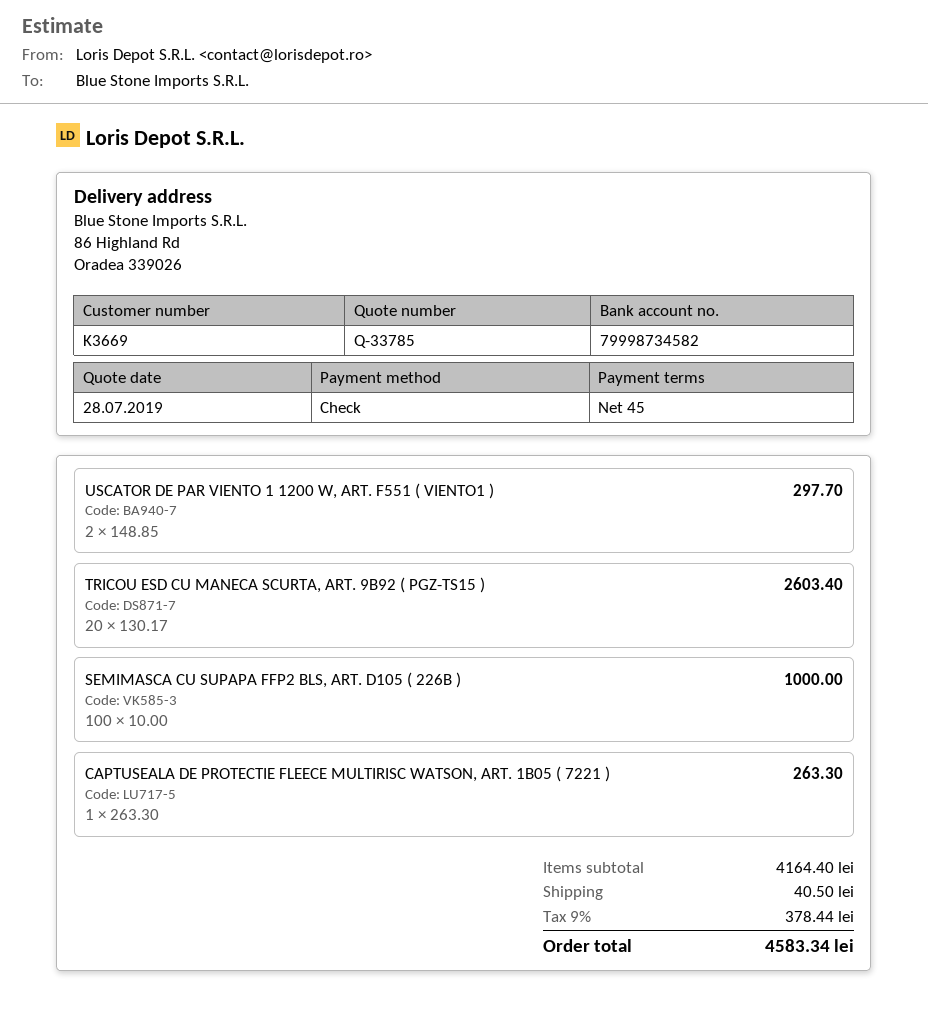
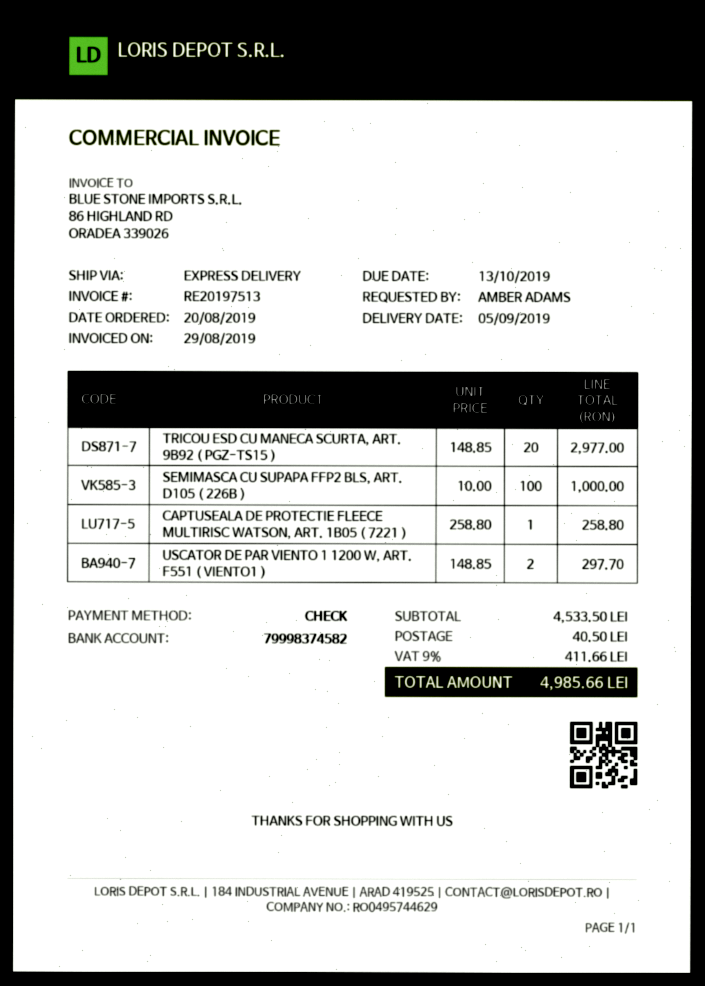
bank account: 79998734582 -> 79998374582
TRICOU ESD CU MANECA SCURTA, ART. 9B92 ( PGZ-TS15 ): 20 x 130.17 = 2603.40 -> 20 x 148.85 = 2977.00
CAPTUSEALA DE PROTECTIE FLEECE MULTIRISC WATSON, ART. 1B05 ( 7221 ): 1 x 263.30 = 263.30 -> 1 x 258.80 = 258.80
subtotal: 4164.40 -> 4533.50
tax: 9% = 378.44 -> 9% = 411.66
total: 4583.34 -> 4985.66

